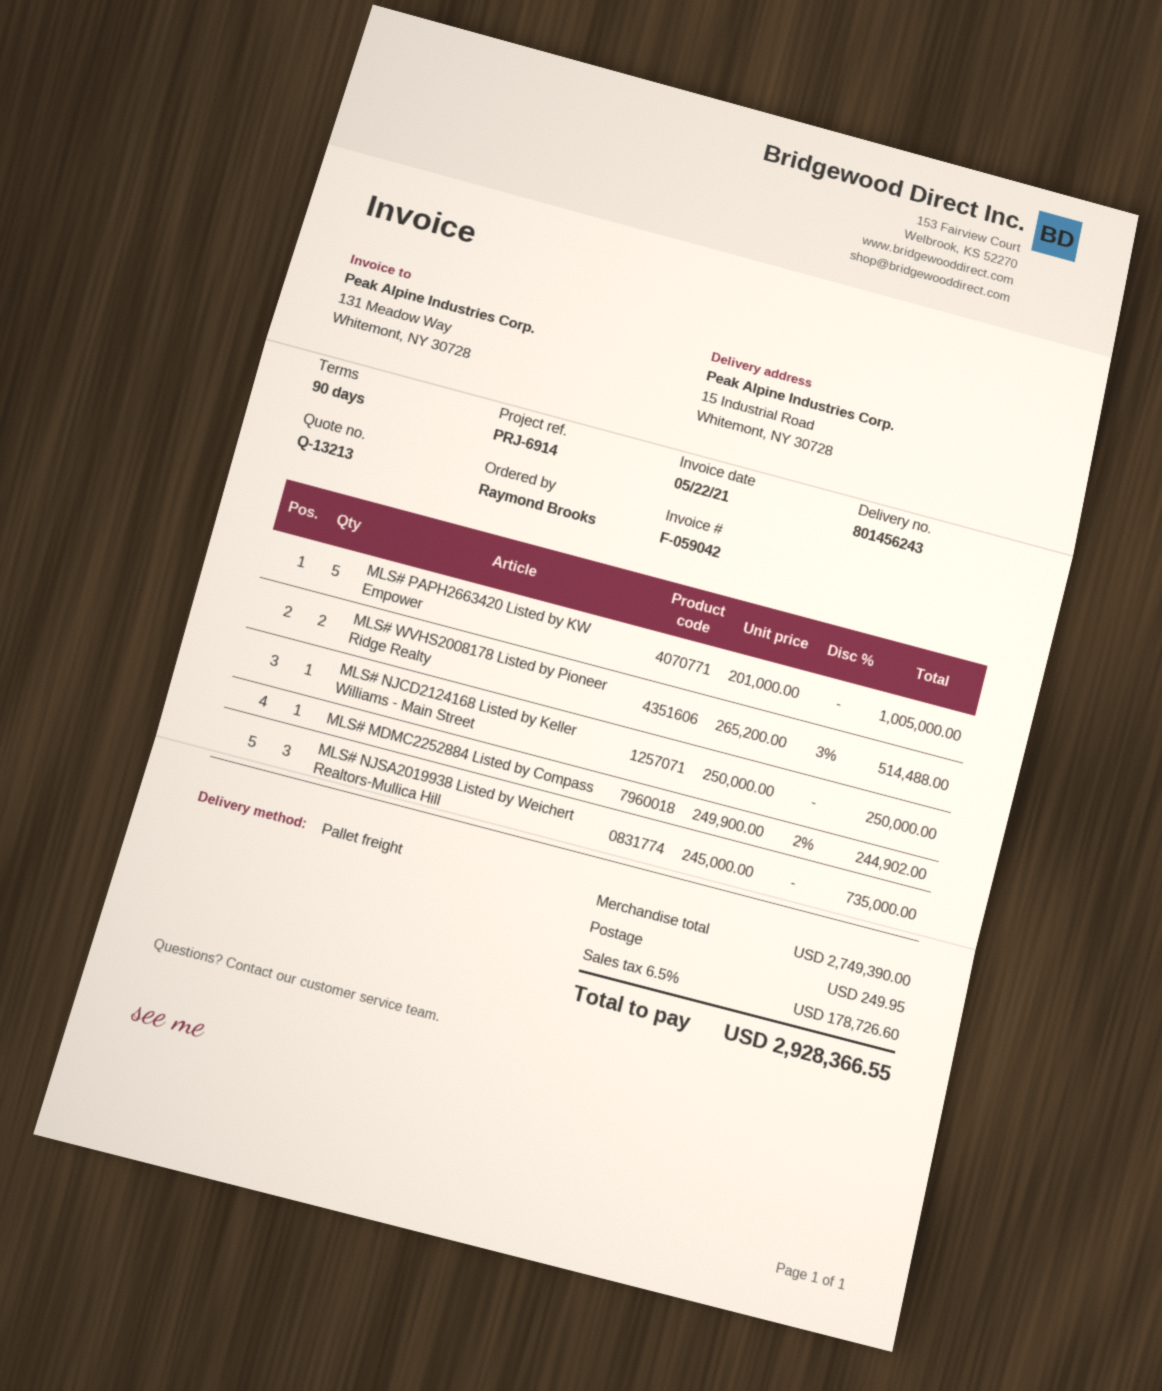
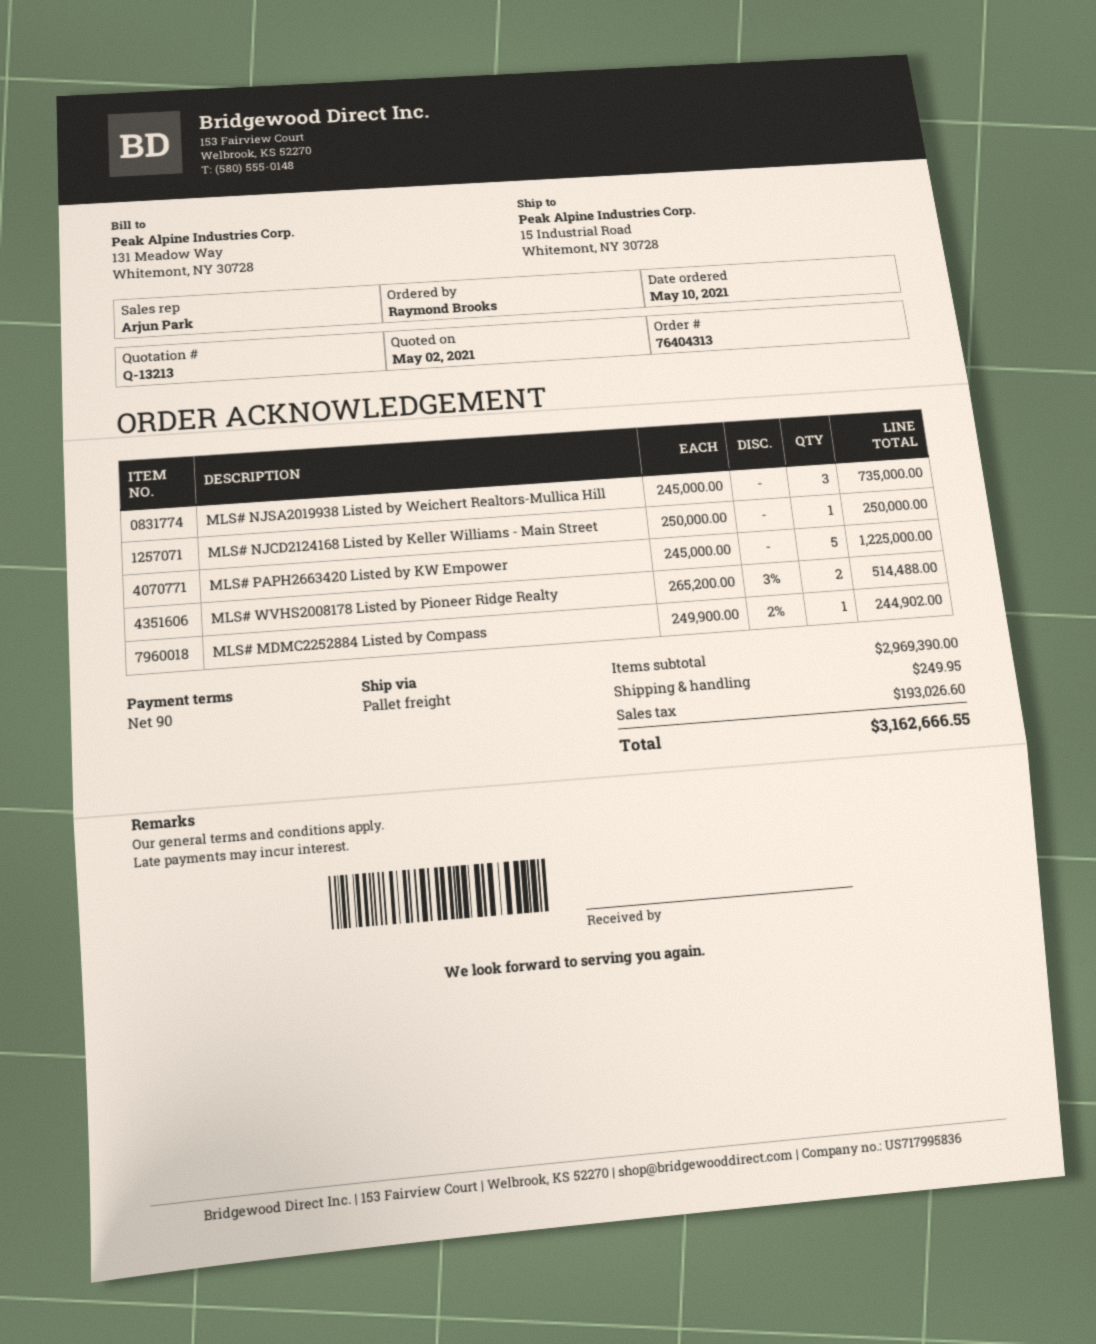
MLS# PAPH2663420 Listed by KW Empower: 5 x 201000.00 = 1005000.00 -> 5 x 245000.00 = 1225000.00
subtotal: 2749390.00 -> 2969390.00
tax: 178726.60 -> 193026.60
total: 2928366.55 -> 3162666.55

